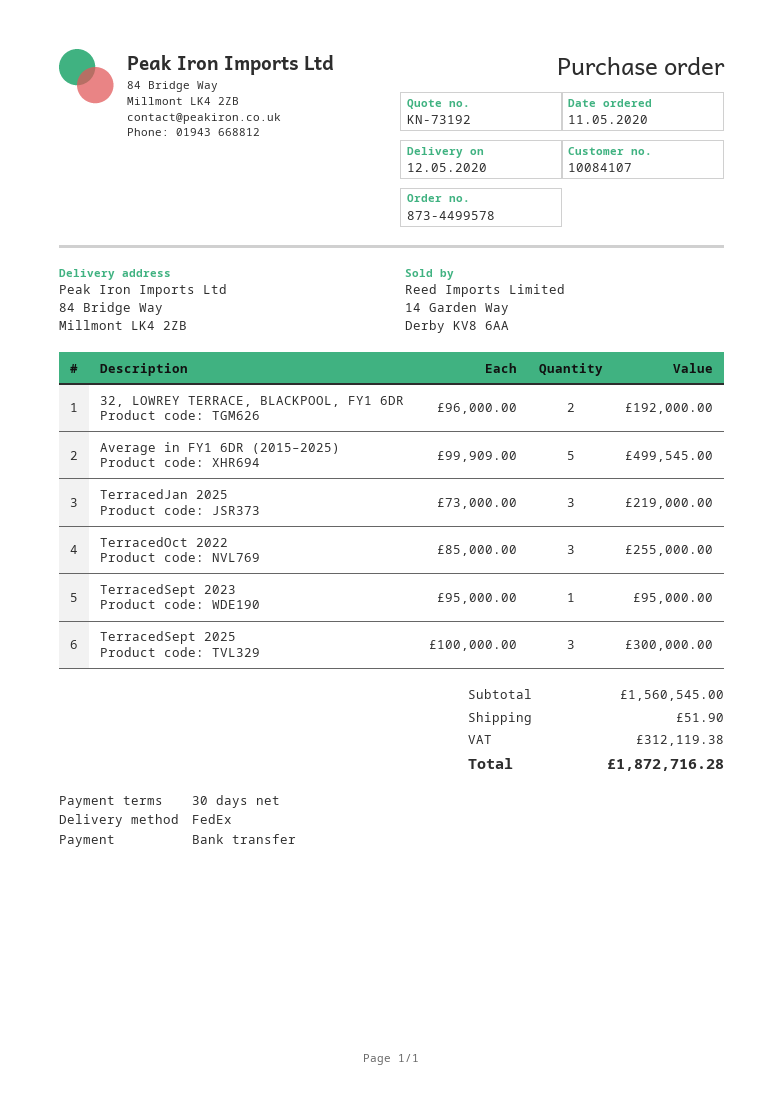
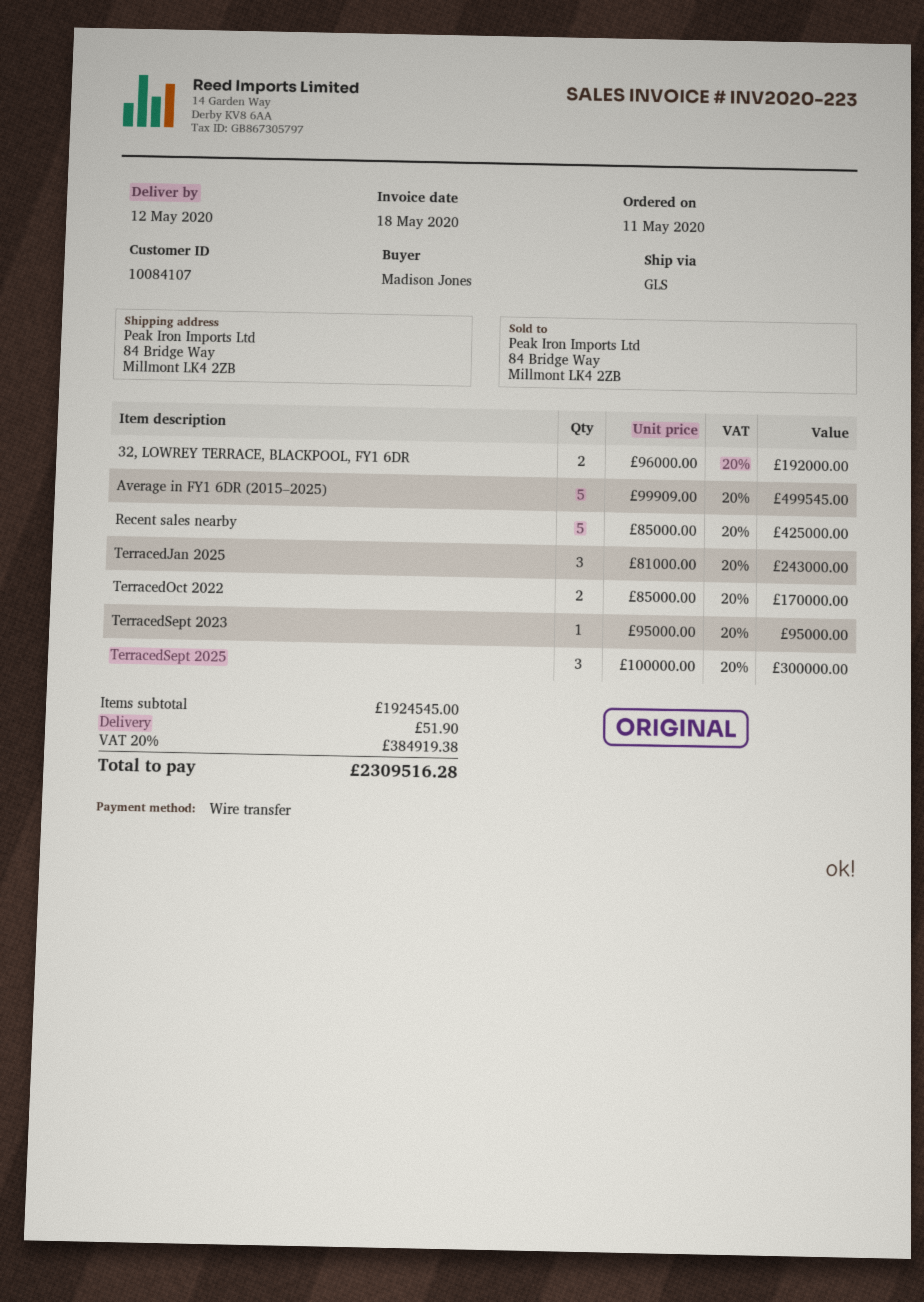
shipping method: FedEx -> GLS
TerracedJan 2025: 3 x 73000.00 = 219000.00 -> 3 x 81000.00 = 243000.00
TerracedOct 2022: 3 x 85000.00 = 255000.00 -> 2 x 85000.00 = 170000.00
Recent sales nearby: none -> 5 x 85000.00 = 425000.00
subtotal: 1560545.00 -> 1924545.00
tax: 312119.38 -> 384919.38
total: 1872716.28 -> 2309516.28

